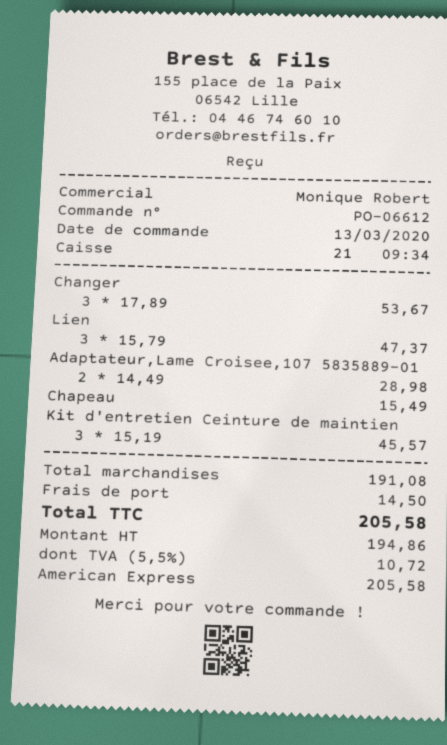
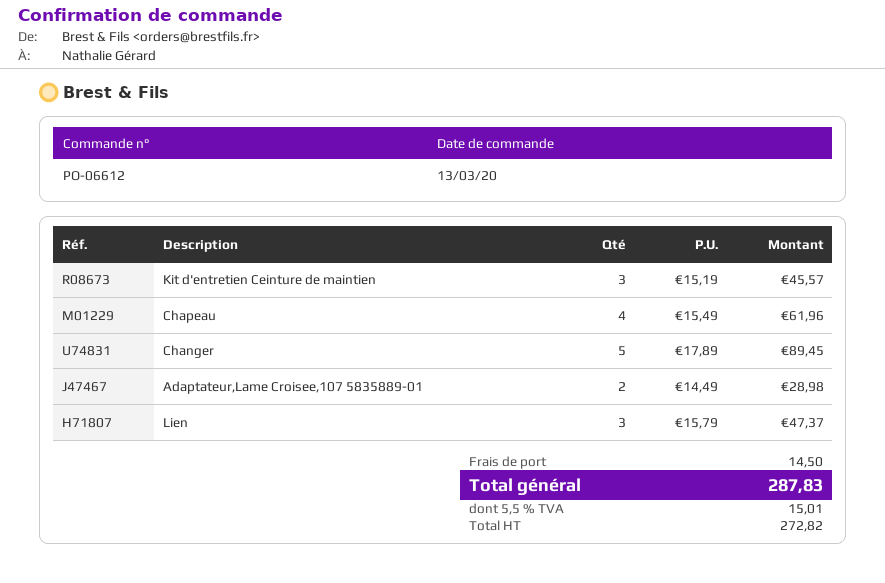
Changer: 3 x 17.89 = 53.67 -> 5 x 17.89 = 89.45
Chapeau: 1 x 15.49 = 15.49 -> 4 x 15.49 = 61.96
net: 194.86 -> 272.82
tax: 5.5% = 10.72 -> 5.5% = 15.01
total: 205.58 -> 287.83

